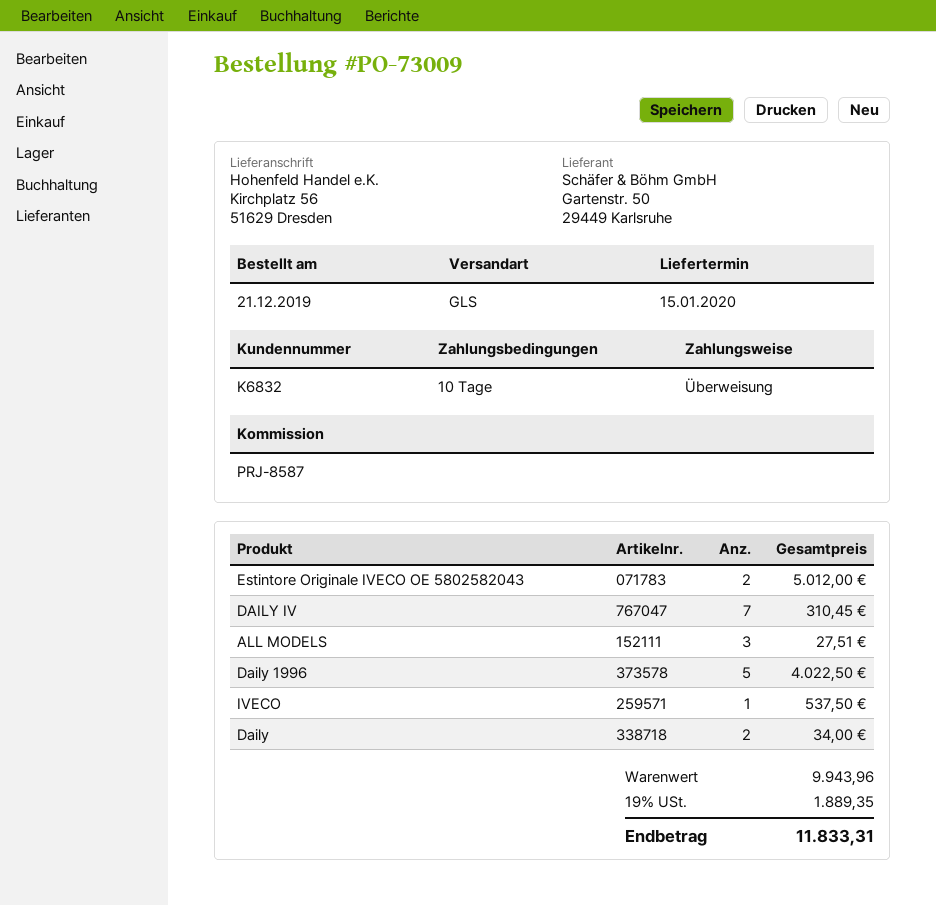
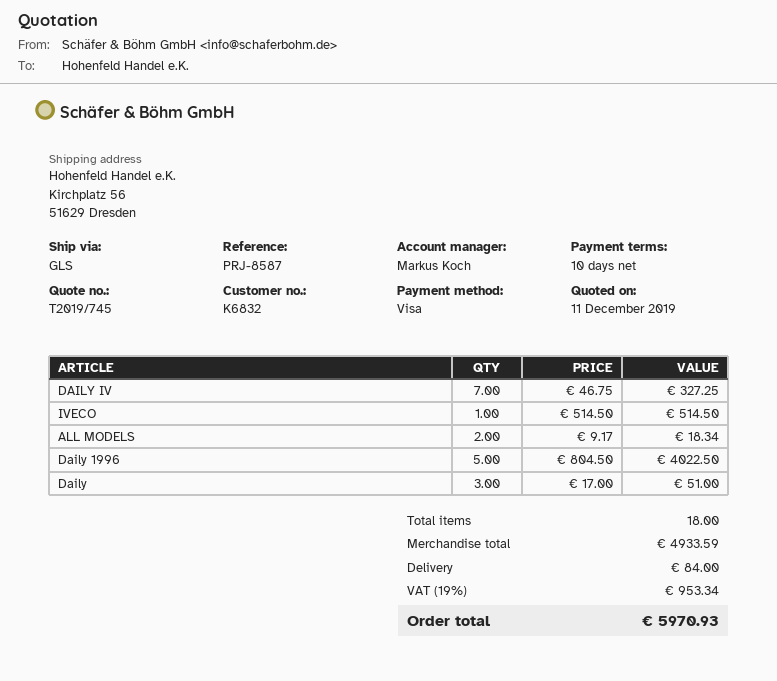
payment method: bank transfer -> Visa
Estintore Originale IVECO OE 5802582043: 2 for 5012.00 -> none
DAILY IV: 7 for 310.45 -> 7 for 327.25
ALL MODELS: 3 for 27.51 -> 2 for 18.34
IVECO: 1 for 537.50 -> 1 for 514.50
Daily: 2 for 34.00 -> 3 for 51.00
subtotal: 9943.96 -> 4933.59
shipping: none -> 84.00
tax: 19% = 1889.35 -> 19% = 953.34
total: 11833.31 -> 5970.93

